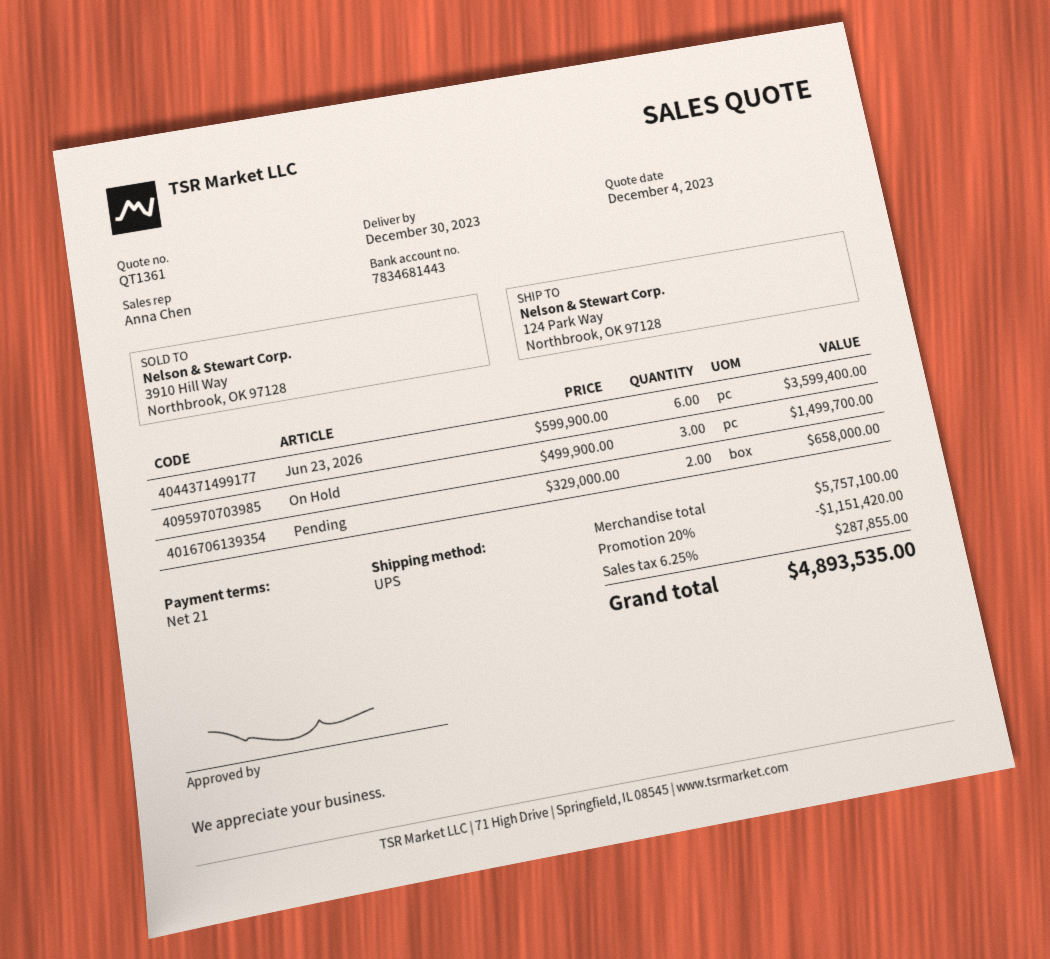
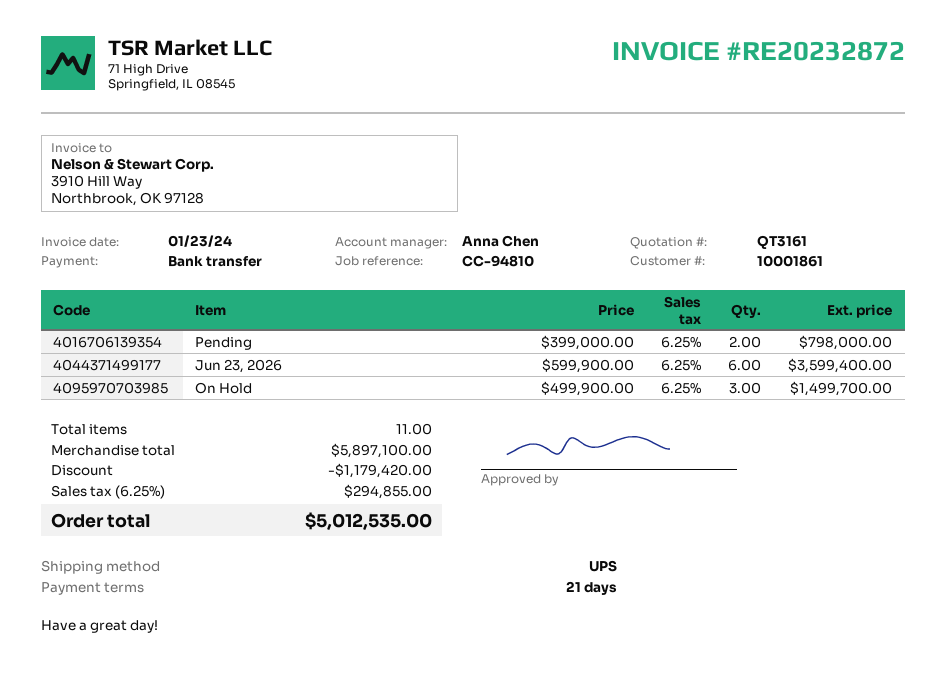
quote number: QT1361 -> QT3161
Pending: 2 x 329000.00 = 658000.00 -> 2 x 399000.00 = 798000.00
subtotal: 5757100.00 -> 5897100.00
discount: 1151420.00 -> 1179420.00
tax: 6.25% = 287855.00 -> 6.25% = 294855.00
total: 4893535.00 -> 5012535.00

